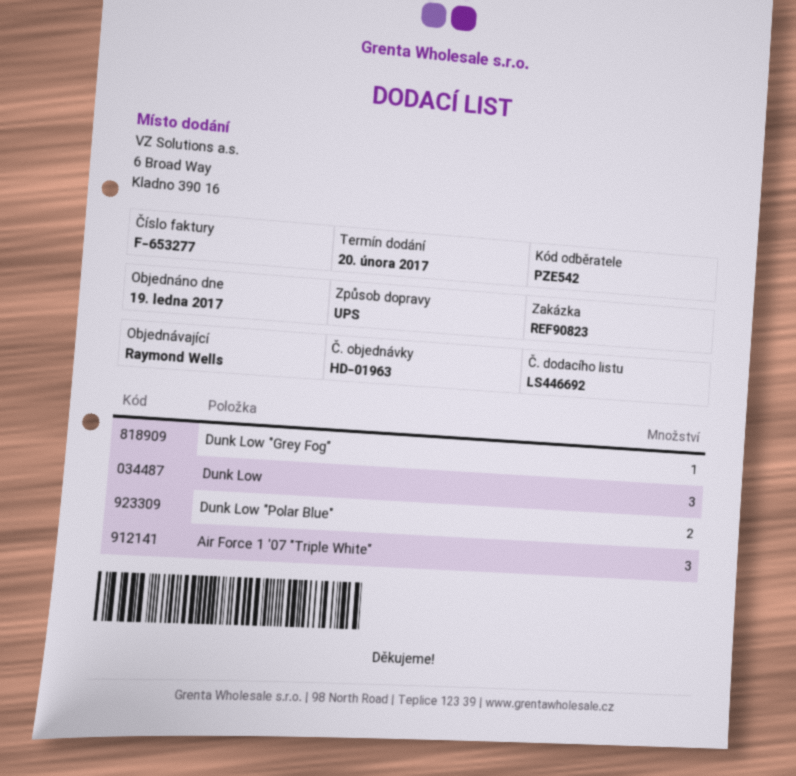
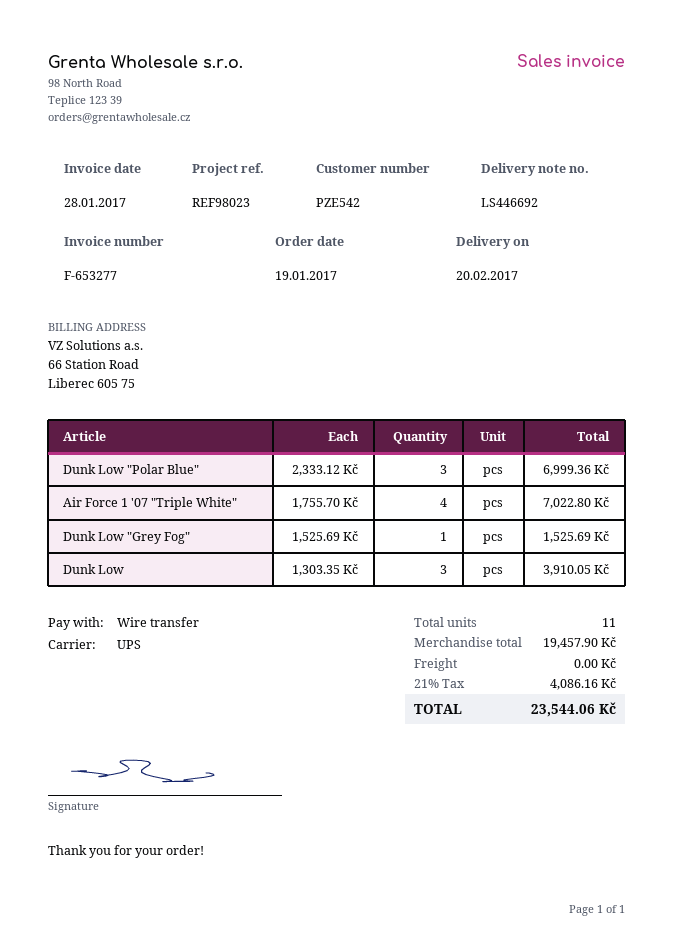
reference: REF90823 -> REF98023
Dunk Low "Polar Blue": 2 -> 3
Air Force 1 '07 "Triple White": 3 -> 4

